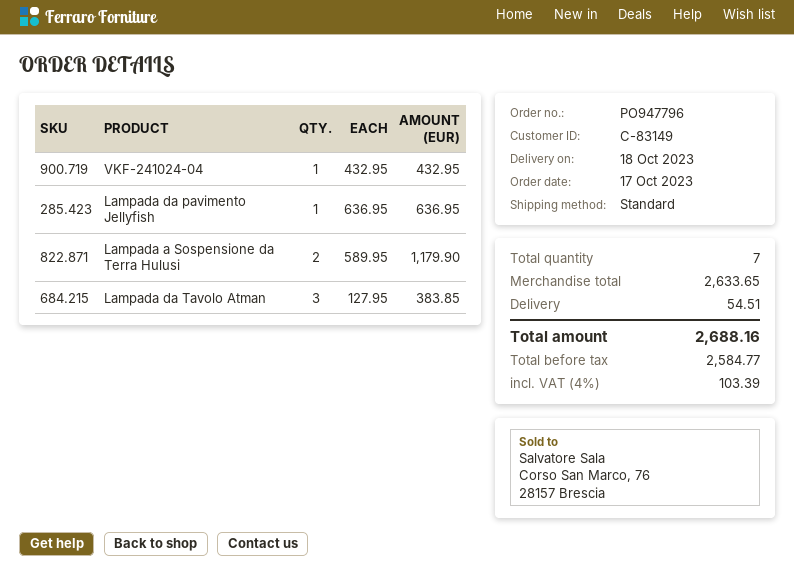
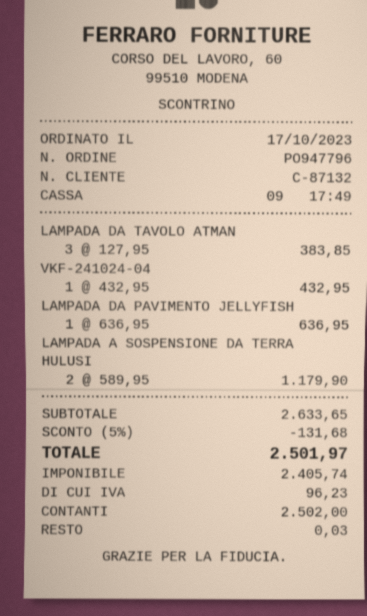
customer number: C-83149 -> C-87132
discount: none -> 5% = 131.68
shipping: 54.51 -> none
net: 2584.77 -> 2405.74
tax: 103.39 -> 96.23
total: 2688.16 -> 2501.97

